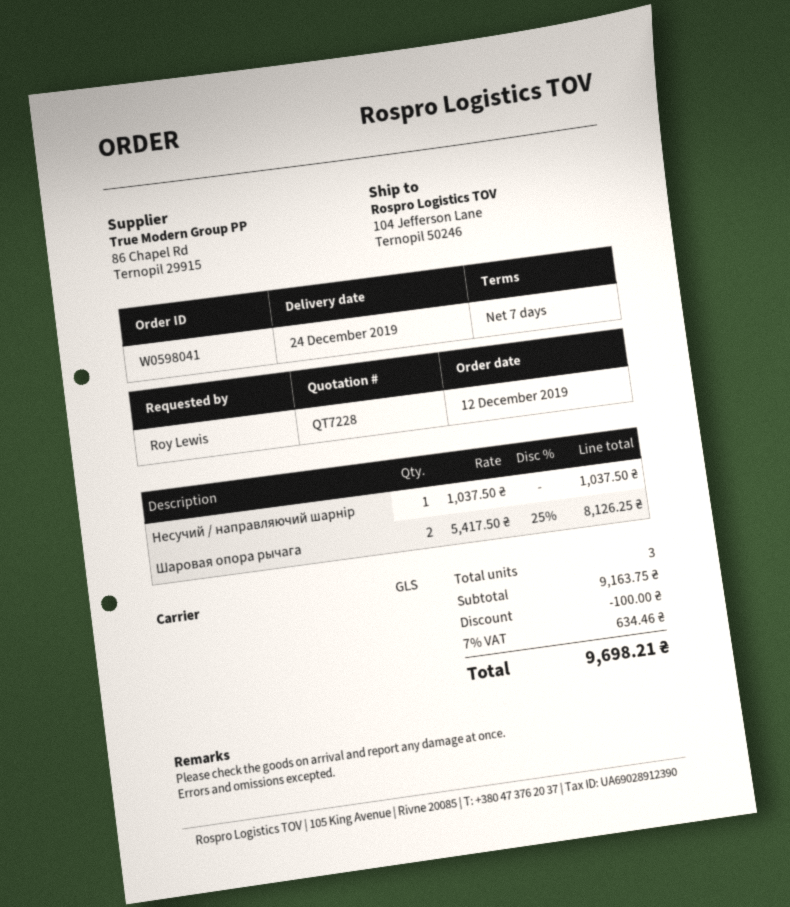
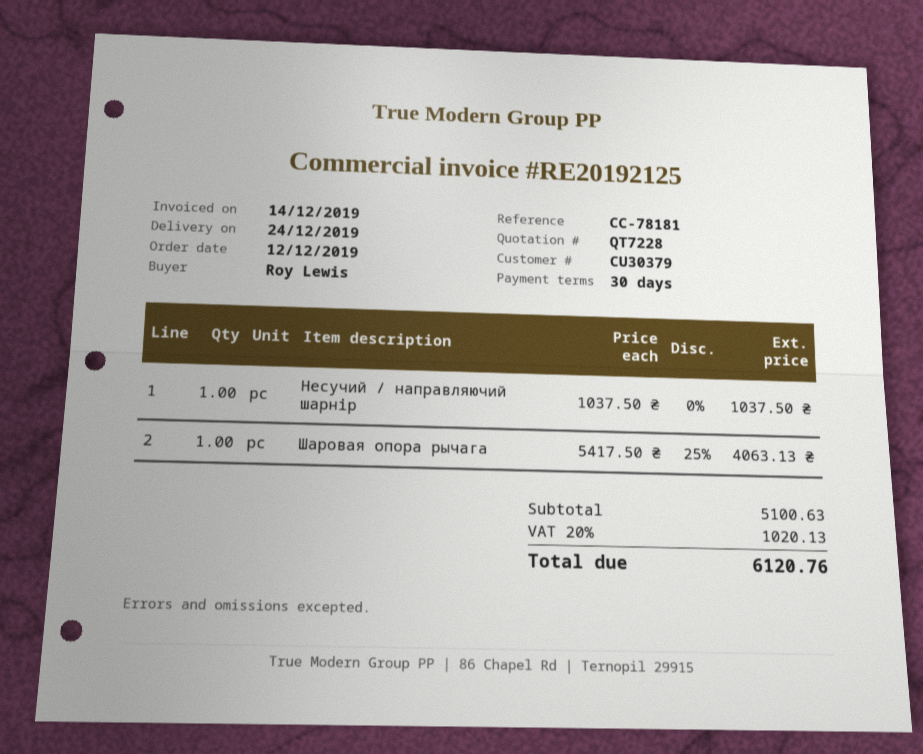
payment terms: 7 days -> 30 days
Шаровая опора рычага: 2 x 5417.50 - 25% = 8126.25 -> 1 x 5417.50 - 25% = 4063.13
subtotal: 9163.75 -> 5100.63
discount: 100.00 -> none
tax: 7% = 634.46 -> 20% = 1020.13
total: 9698.21 -> 6120.76

